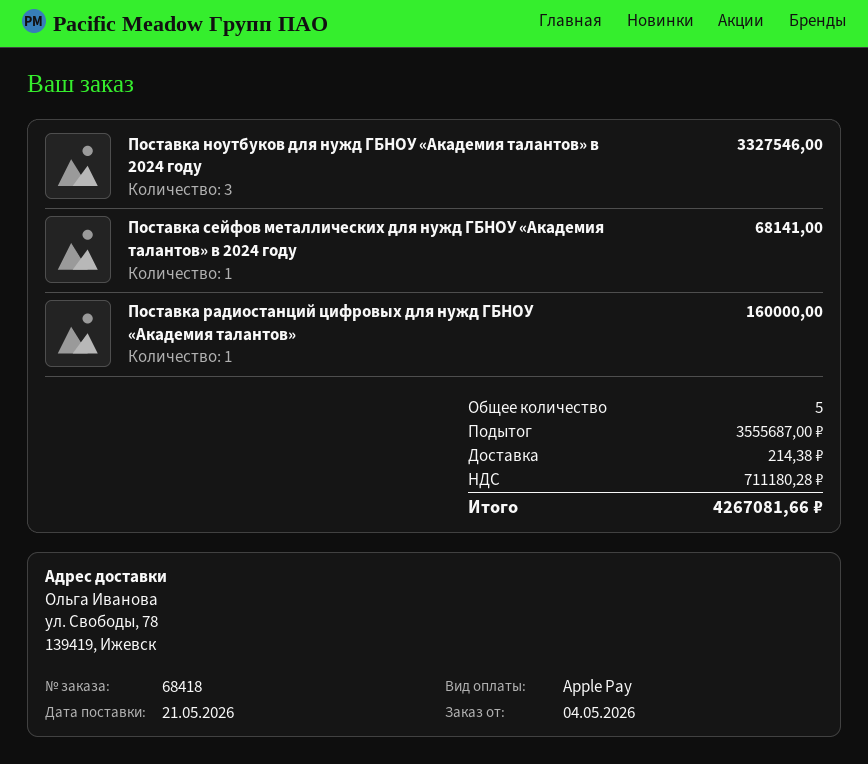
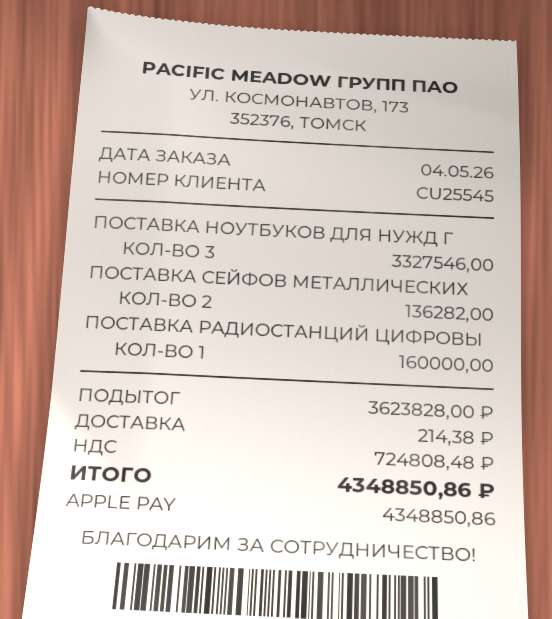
Поставка сейфов металлических для нужд ГБНОУ «Академия талантов» в 2024 году: 1 for 68141.00 -> 2 for 136282.00
subtotal: 3555687.00 -> 3623828.00
tax: 711180.28 -> 724808.48
total: 4267081.66 -> 4348850.86

